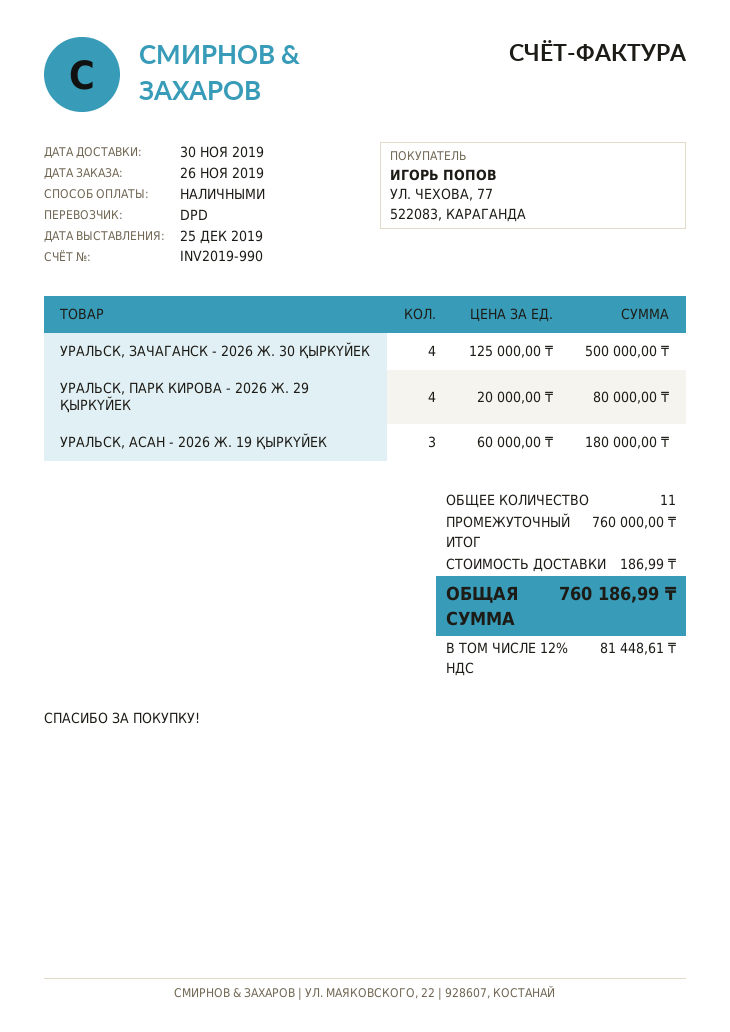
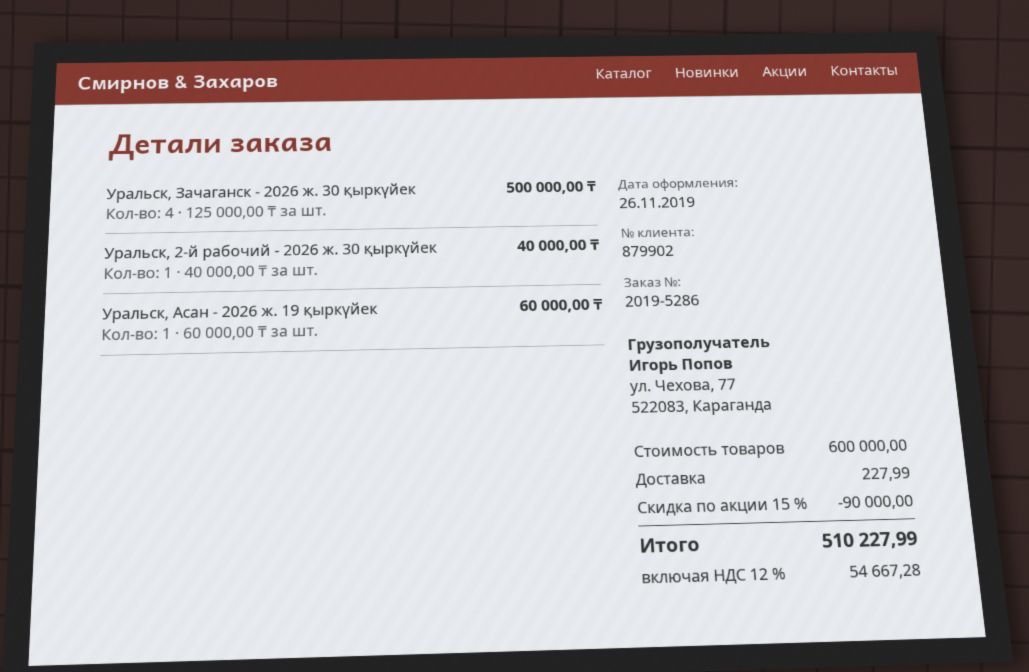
УРАЛЬСК, ПАРК КИРОВА - 2026 Ж. 29 ҚЫРКҮЙЕК: 4 x 20000.00 = 80000.00 -> none
УРАЛЬСК, АСАН - 2026 Ж. 19 ҚЫРКҮЙЕК: 3 x 60000.00 = 180000.00 -> 1 x 60000.00 = 60000.00
Уральск, 2-й рабочий - 2026 ж. 30 қыркүйек: none -> 1 x 40000.00 = 40000.00
subtotal: 760000.00 -> 600000.00
discount: none -> 15% = 90000.00
shipping: 186.99 -> 227.99
tax: 12% = 81448.61 -> 12% = 54667.28
total: 760186.99 -> 510227.99

